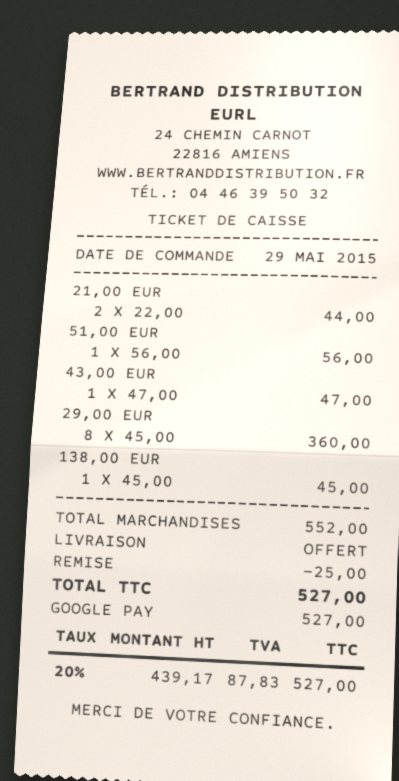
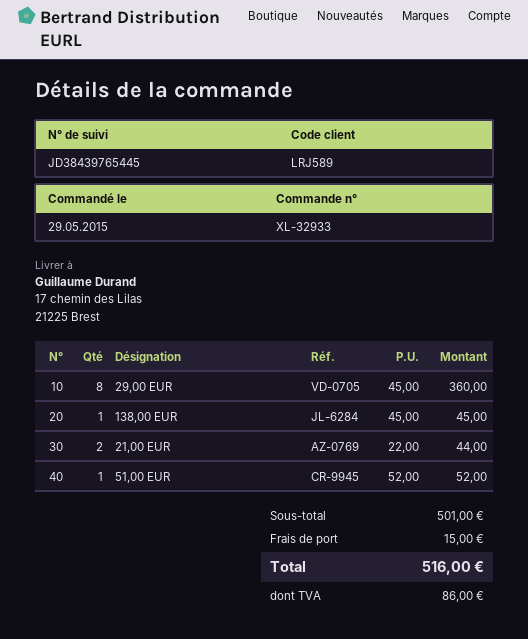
51,00 EUR: 1 x 56.00 = 56.00 -> 1 x 52.00 = 52.00
43,00 EUR: 1 x 47.00 = 47.00 -> none
subtotal: 552.00 -> 501.00
discount: 25.00 -> none
shipping: 0.00 -> 15.00
tax: 87.83 -> 86.00
total: 527.00 -> 516.00

